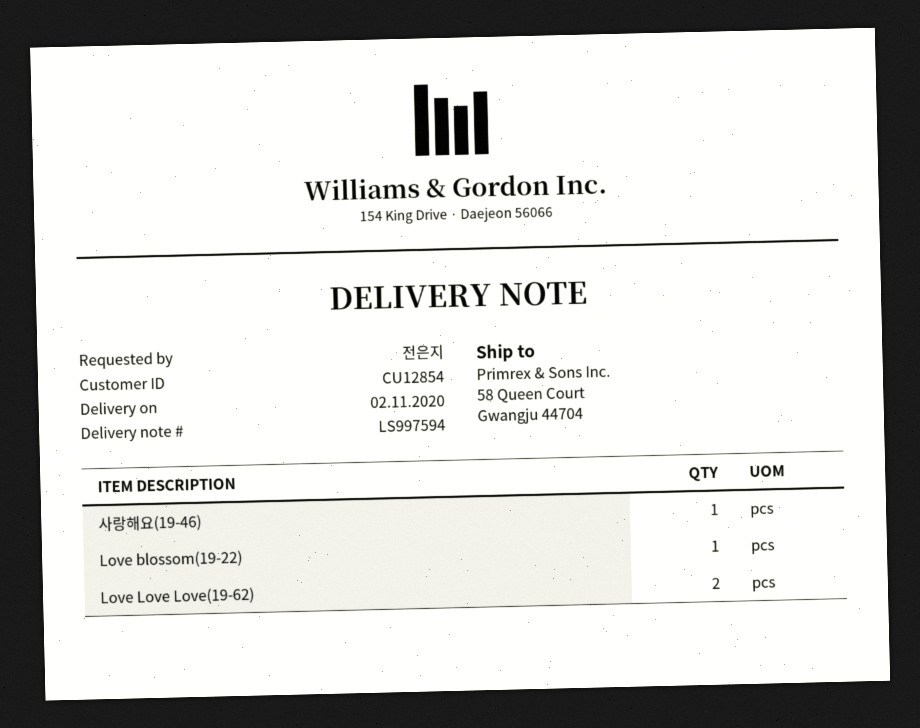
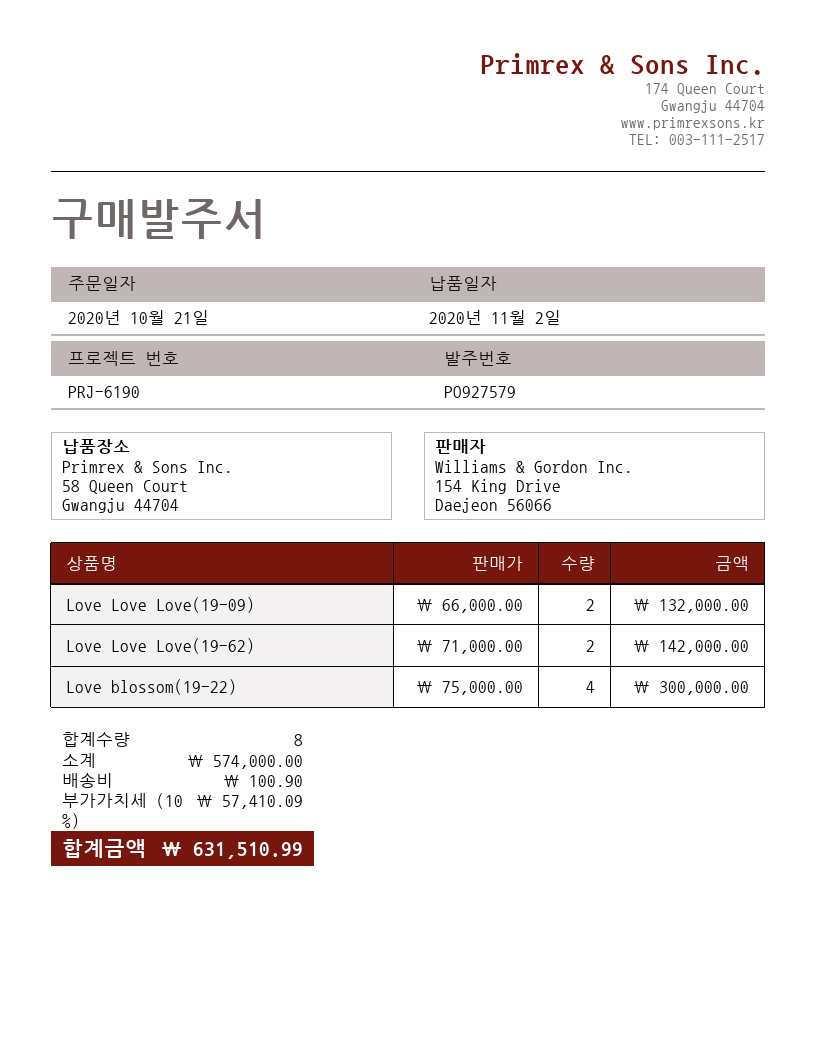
사랑해요(19-46): 1 -> none
Love blossom(19-22): 1 -> 4
Love Love Love(19-09): none -> 2

